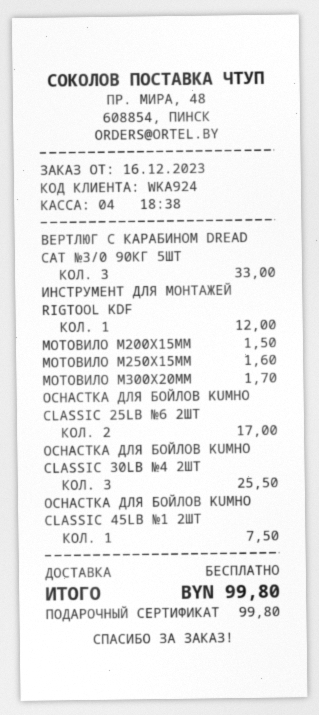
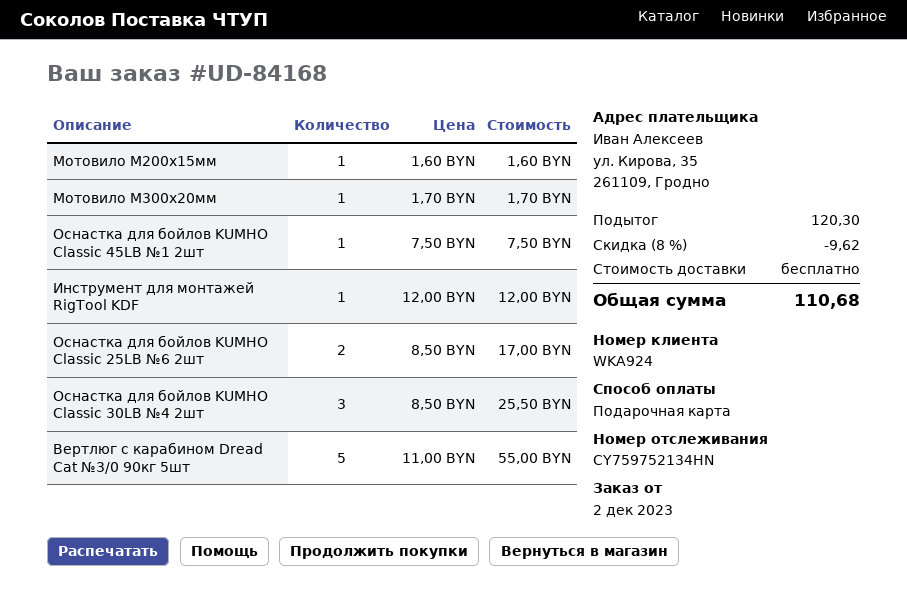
order date: 2023-12-16 -> 2023-12-02
ВЕРТЛЮГ С КАРАБИНОМ DREAD CAT №3/0 90КГ 5ШТ: 3 for 33.00 -> 5 for 55.00
МОТОВИЛО M200Х15ММ: 1 for 1.50 -> 1 for 1.60
МОТОВИЛО M250Х15ММ: 1 for 1.60 -> none
discount: none -> 8% = 9.62
total: 99.80 -> 110.68

